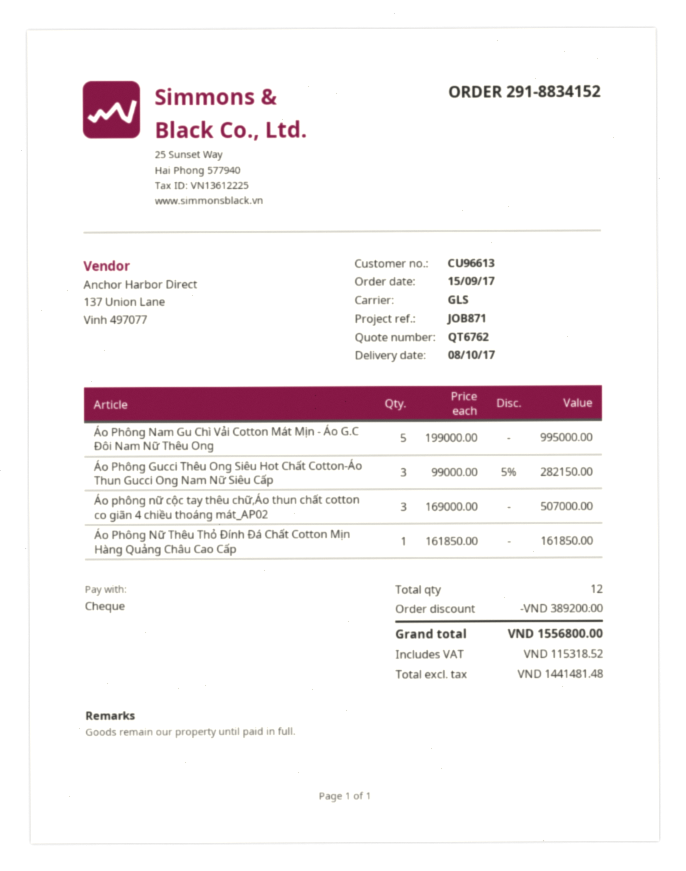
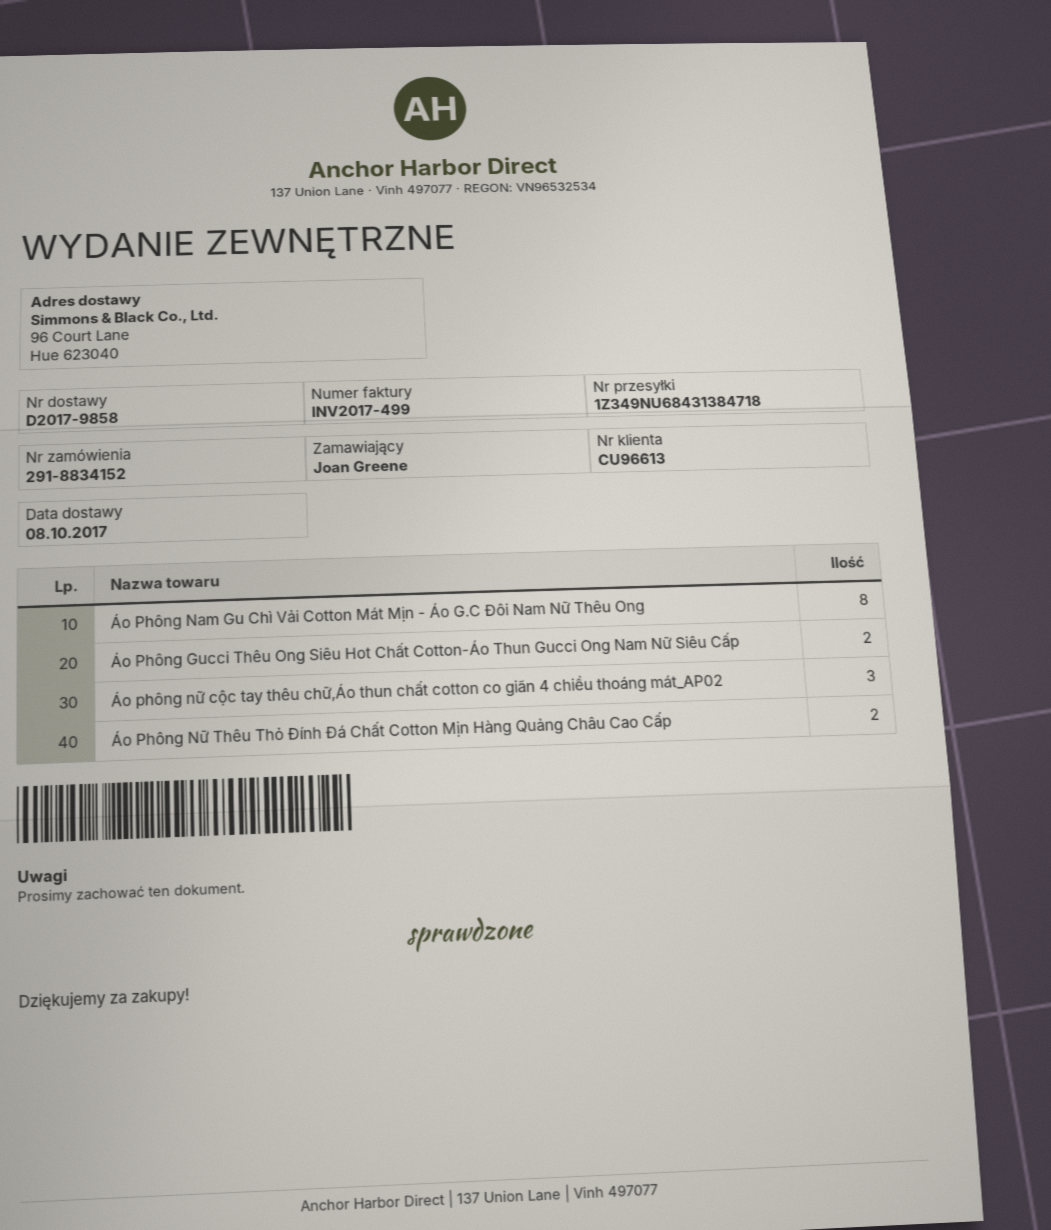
Áo Phông Nam Gu Chì Vải Cotton Mát Mịn - Áo G.C Đôi Nam Nữ Thêu Ong: 5 -> 8
Áo Phông Gucci Thêu Ong Siêu Hot Chất Cotton-Áo Thun Gucci Ong Nam Nữ Siêu Cấp: 3 -> 2
Áo Phông Nữ Thêu Thỏ Đính Đá Chất Cotton Mịn Hàng Quảng Châu Cao Cấp: 1 -> 2

